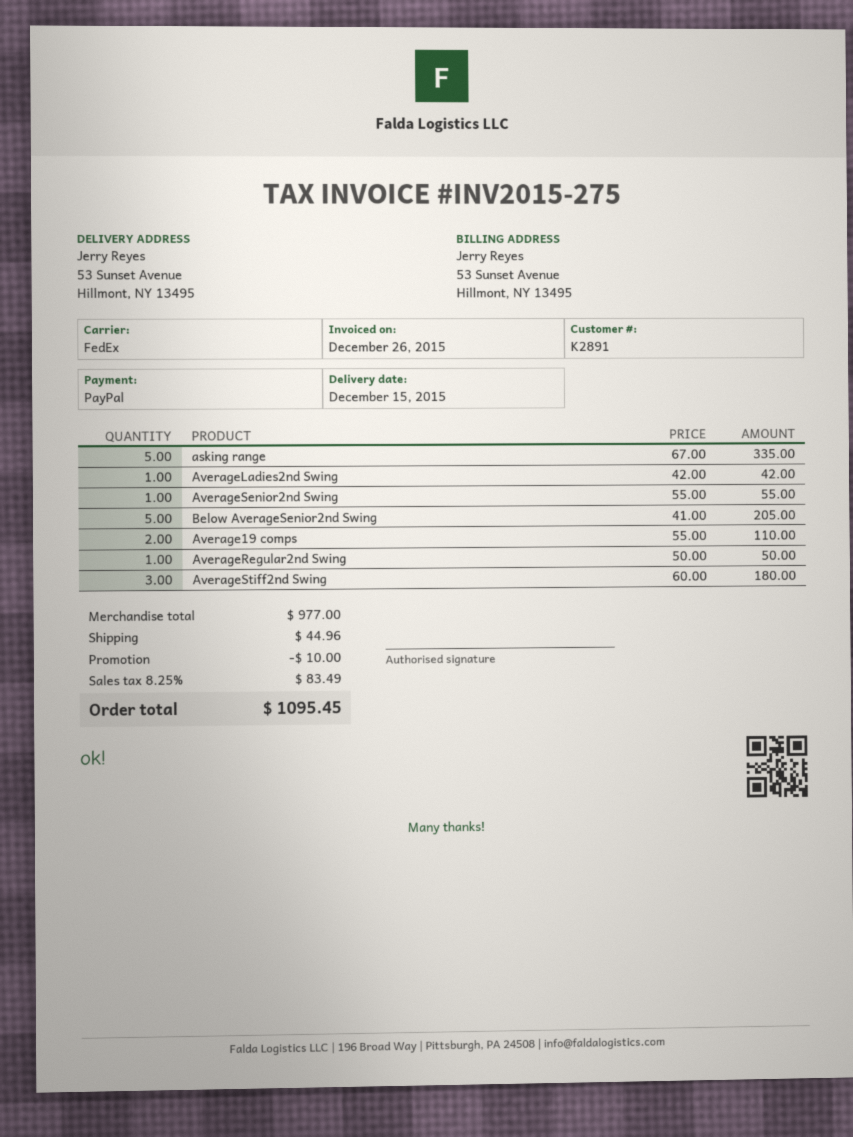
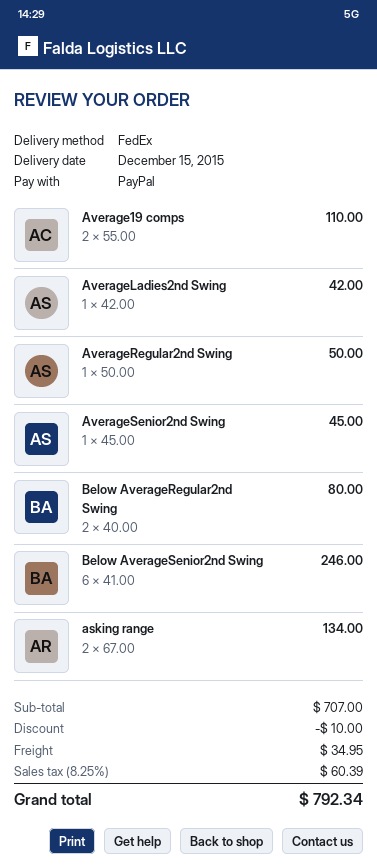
asking range: 5 x 67.00 = 335.00 -> 2 x 67.00 = 134.00
AverageSenior2nd Swing: 1 x 55.00 = 55.00 -> 1 x 45.00 = 45.00
Below AverageSenior2nd Swing: 5 x 41.00 = 205.00 -> 6 x 41.00 = 246.00
AverageStiff2nd Swing: 3 x 60.00 = 180.00 -> none
Below AverageRegular2nd Swing: none -> 2 x 40.00 = 80.00
subtotal: 977.00 -> 707.00
shipping: 44.96 -> 34.95
tax: 8.25% = 83.49 -> 8.25% = 60.39
total: 1095.45 -> 792.34

